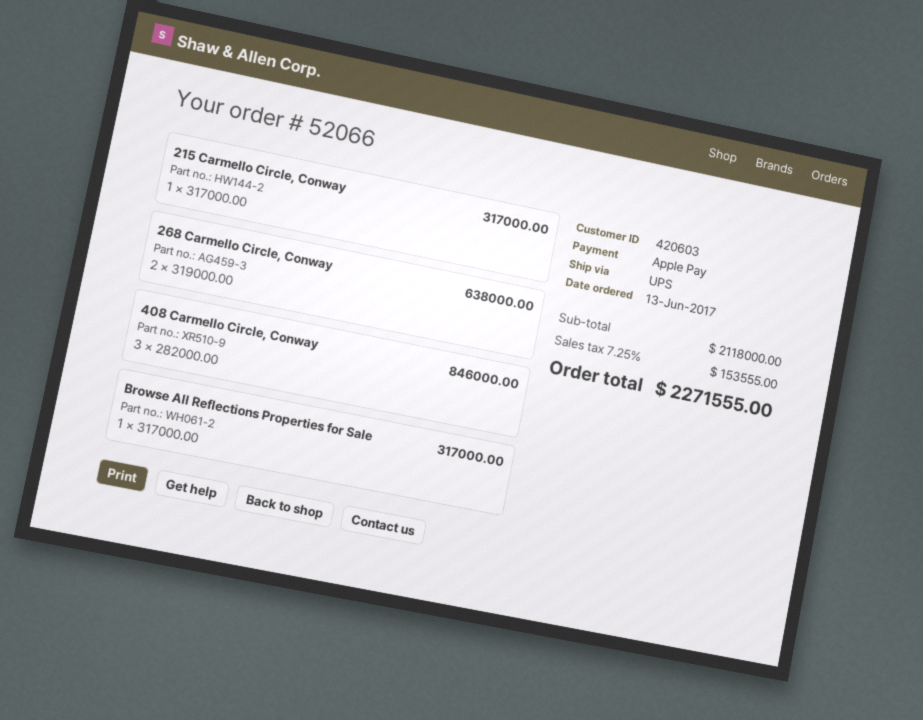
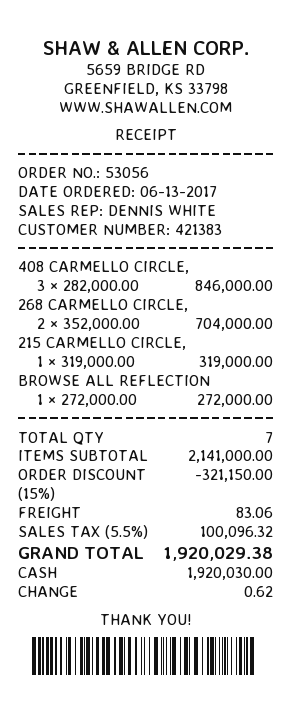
order number: 52066 -> 53056
customer number: 420603 -> 421383
payment method: Apple Pay -> cash
215 Carmello Circle, Conway: 1 x 317000.00 = 317000.00 -> 1 x 319000.00 = 319000.00
268 Carmello Circle, Conway: 2 x 319000.00 = 638000.00 -> 2 x 352000.00 = 704000.00
Browse All Reflections Properties for Sale: 1 x 317000.00 = 317000.00 -> 1 x 272000.00 = 272000.00
subtotal: 2118000.00 -> 2141000.00
discount: none -> 15% = 321150.00
shipping: none -> 83.06
tax: 7.25% = 153555.00 -> 5.5% = 100096.32
total: 2271555.00 -> 1920029.38

